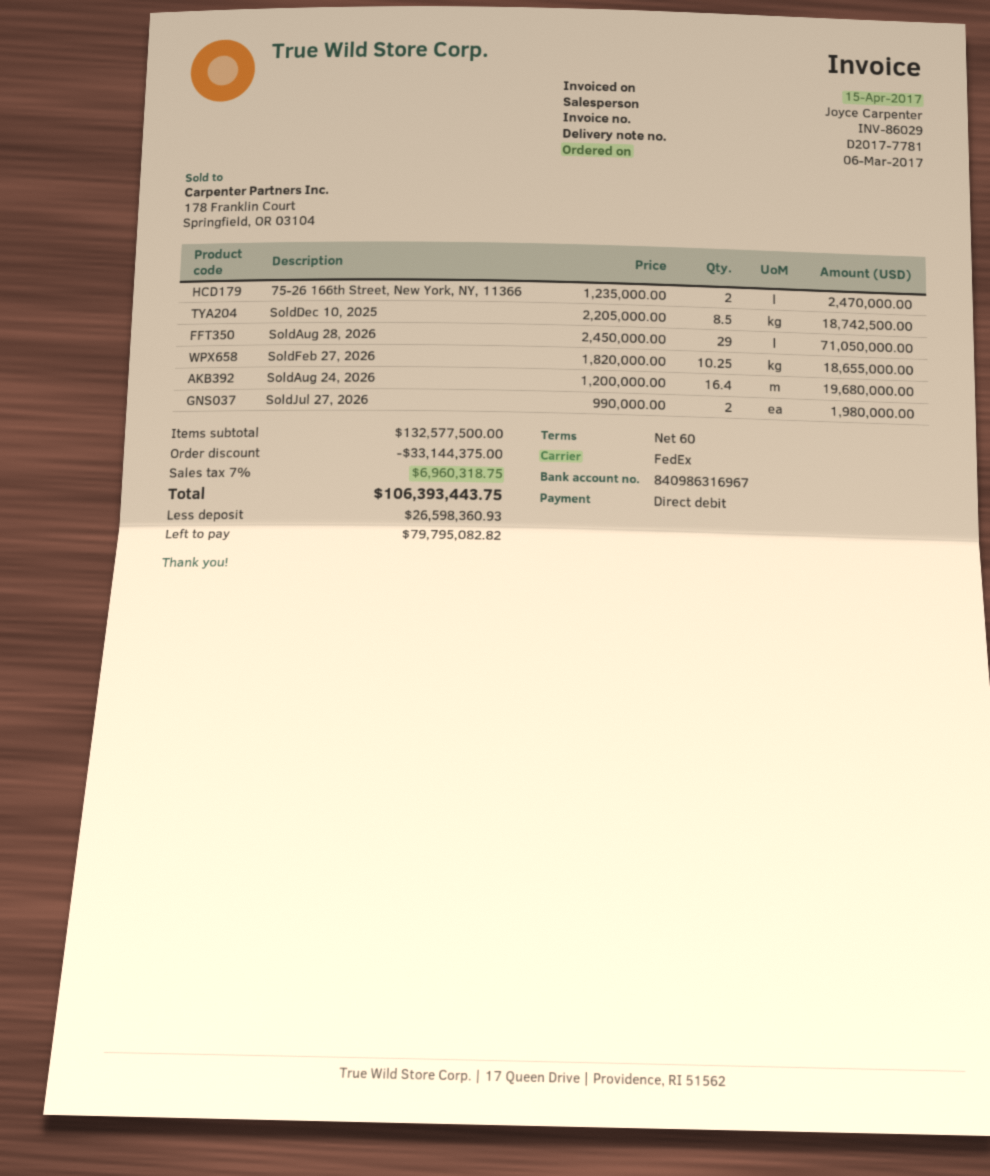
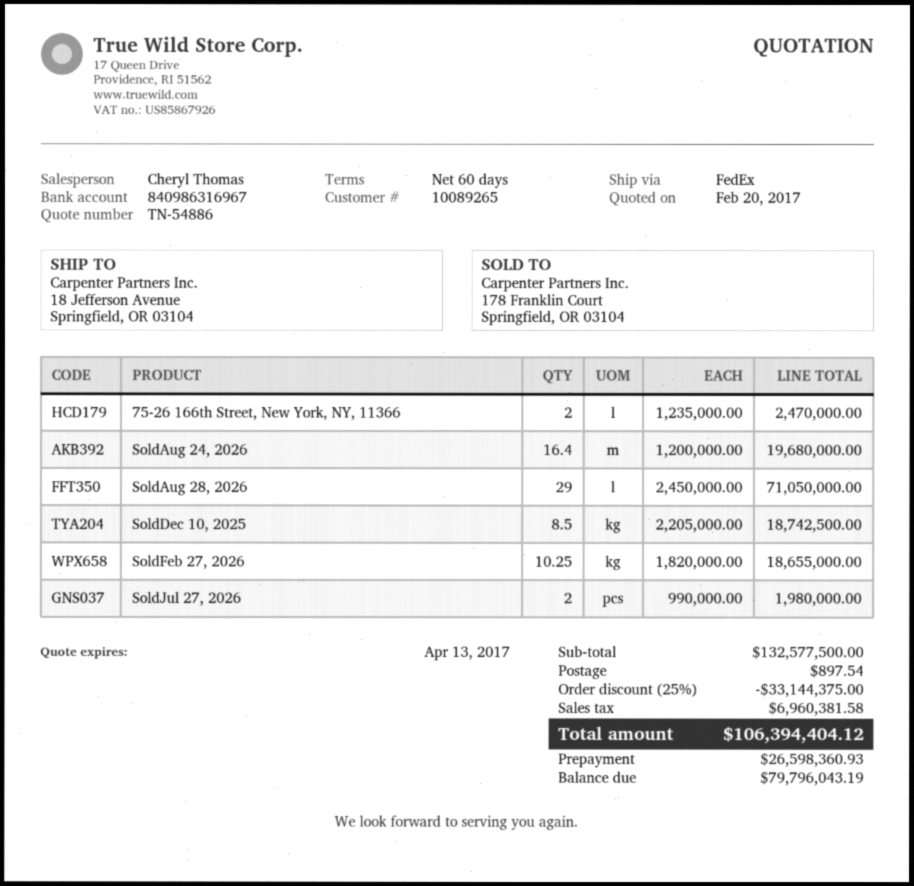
sales rep: Joyce Carpenter -> Cheryl Thomas
shipping: none -> 897.54
tax: 6960318.75 -> 6960381.58
total: 106393443.75 -> 106394404.12
balance: 79795082.82 -> 79796043.19

